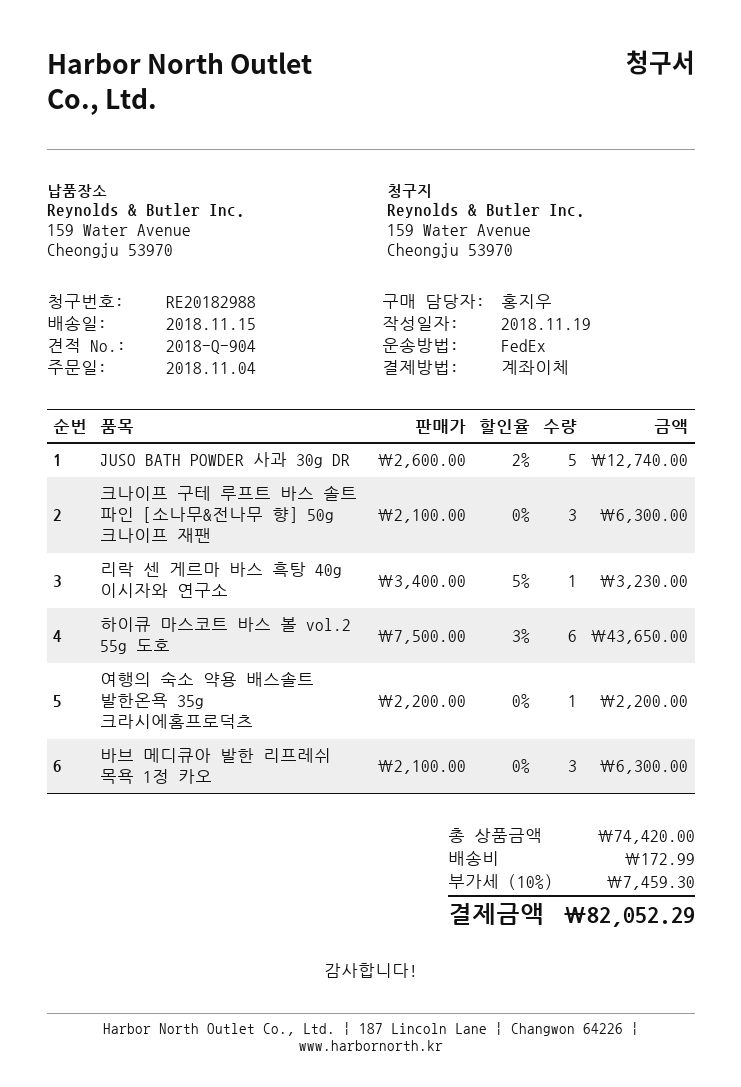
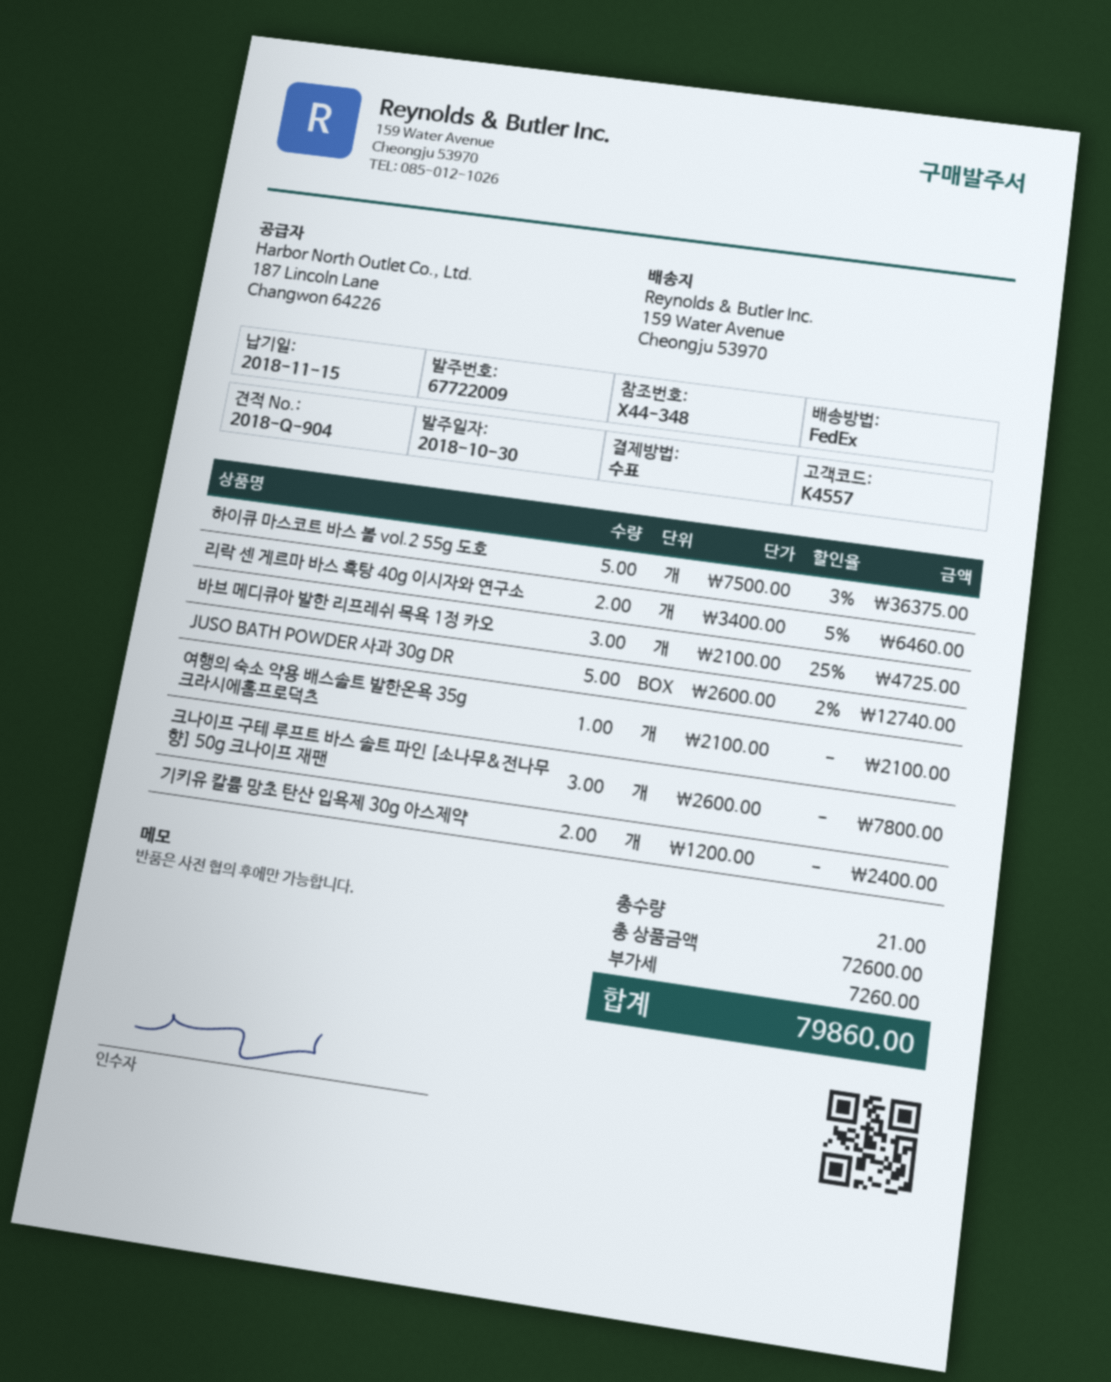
order date: 2018-11-04 -> 2018-10-30
payment method: bank transfer -> cheque
크나이프 구테 루프트 바스 솔트 파인 [소나무&전나무 향] 50g 크나이프 재팬: 3 x 2100.00 = 6300.00 -> 3 x 2600.00 = 7800.00
리락 센 게르마 바스 흑탕 40g 이시자와 연구소: 1 x 3400.00 - 5% = 3230.00 -> 2 x 3400.00 - 5% = 6460.00
하이큐 마스코트 바스 볼 vol.2 55g 도호: 6 x 7500.00 - 3% = 43650.00 -> 5 x 7500.00 - 3% = 36375.00
여행의 숙소 약용 배스솔트 발한온욕 35g 크라시에홈프로덕츠: 1 x 2200.00 = 2200.00 -> 1 x 2100.00 = 2100.00
바브 메디큐아 발한 리프레쉬 목욕 1정 카오: 3 x 2100.00 = 6300.00 -> 3 x 2100.00 - 25% = 4725.00
기키유 칼륨 망초 탄산 입욕제 30g 아스제약: none -> 2 x 1200.00 = 2400.00
subtotal: 74420.00 -> 72600.00
shipping: 172.99 -> none
tax: 7459.30 -> 7260.00
total: 82052.29 -> 79860.00

